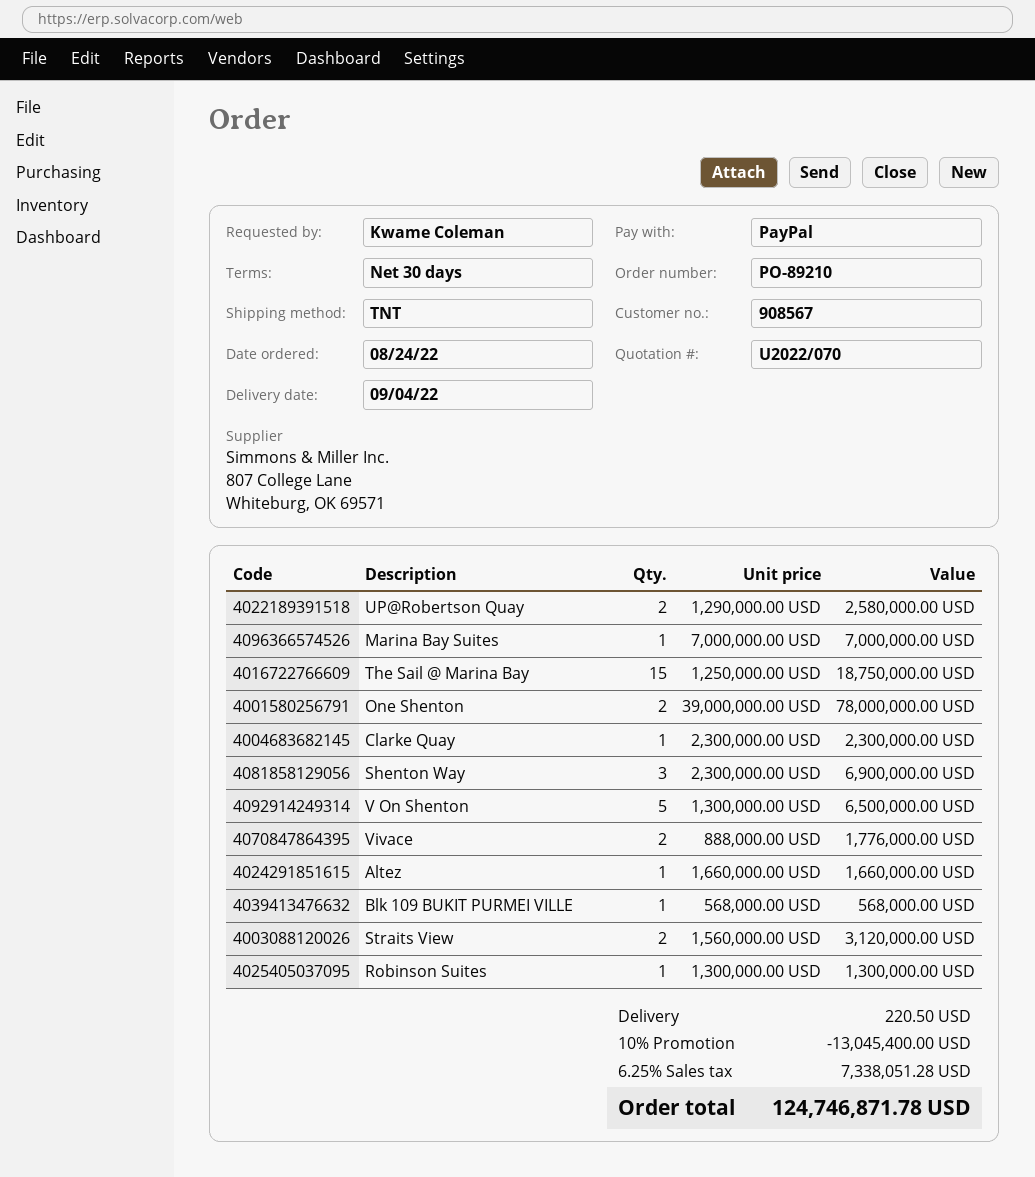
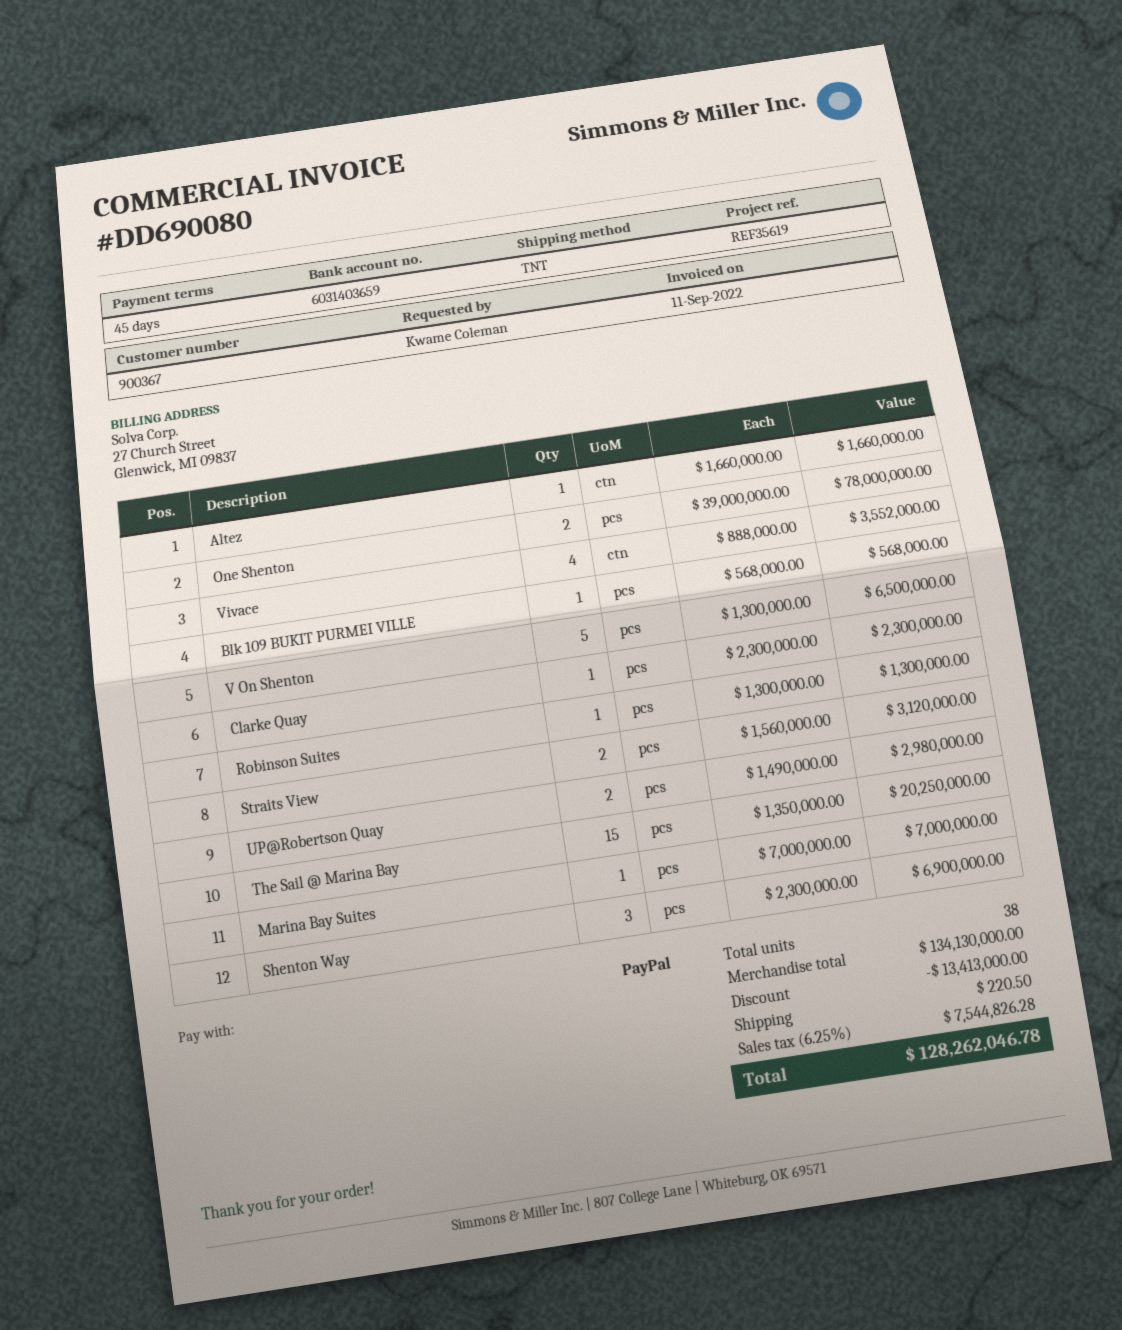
payment terms: 30 days -> 45 days
customer number: 908567 -> 900367
UP@Robertson Quay: 2 x 1290000.00 = 2580000.00 -> 2 x 1490000.00 = 2980000.00
The Sail @ Marina Bay: 15 x 1250000.00 = 18750000.00 -> 15 x 1350000.00 = 20250000.00
Vivace: 2 x 888000.00 = 1776000.00 -> 4 x 888000.00 = 3552000.00
discount: 13045400.00 -> 13413000.00
tax: 6.25% = 7338051.28 -> 6.25% = 7544826.28
total: 124746871.78 -> 128262046.78

